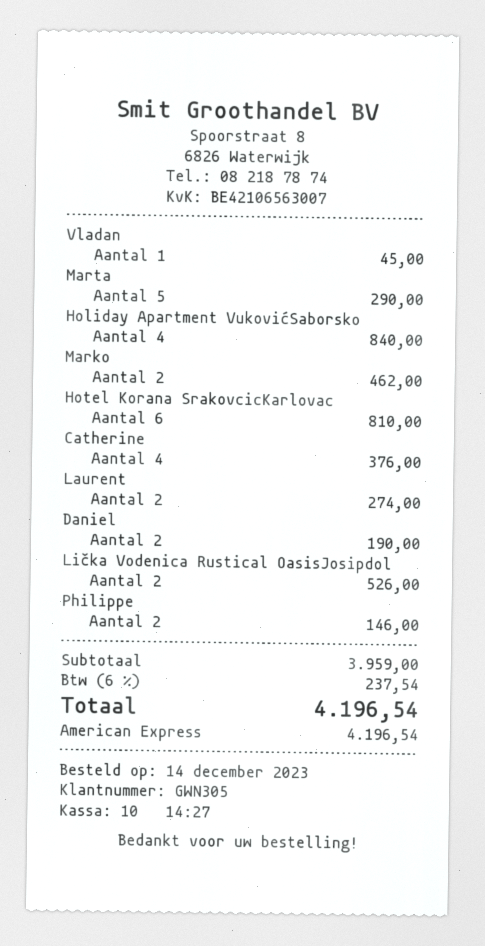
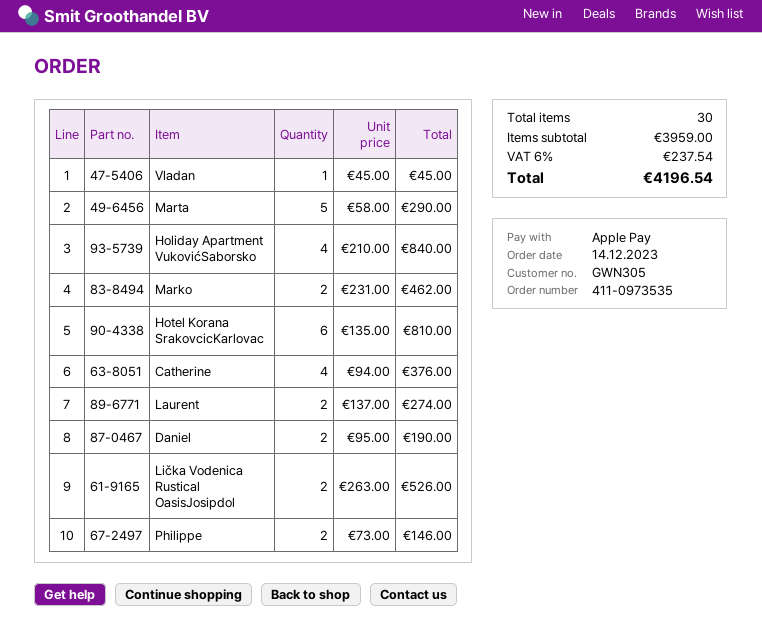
payment method: American Express -> Apple Pay

